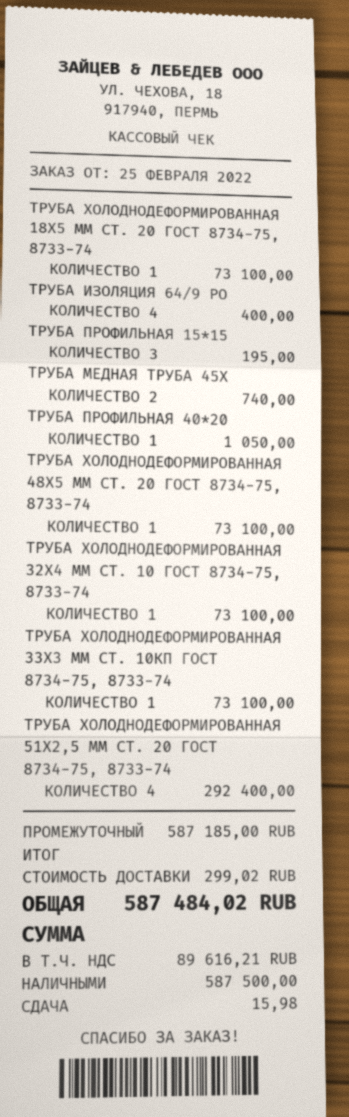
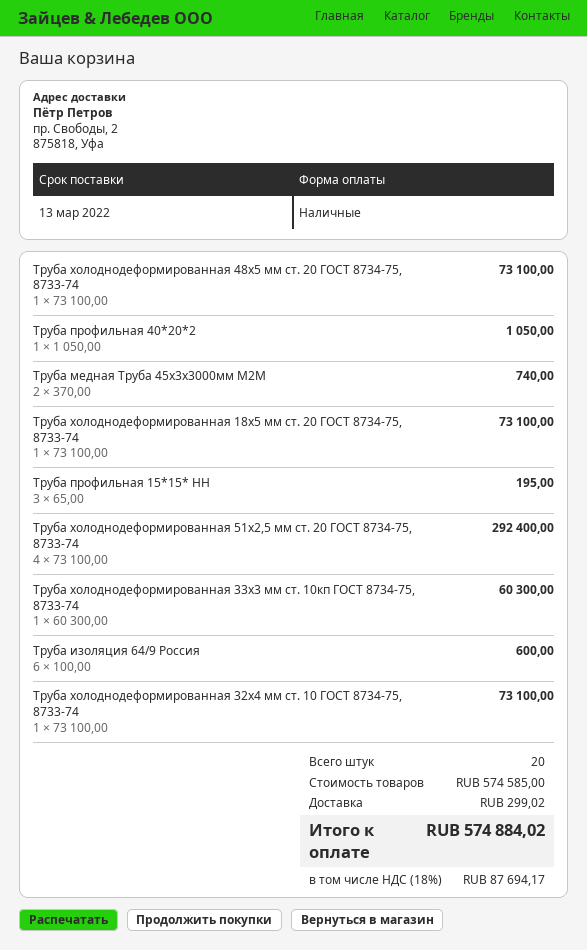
ТРУБА ИЗОЛЯЦИЯ 64/9 РО: 4 for 400.00 -> 6 for 600.00
ТРУБА ХОЛОДНОДЕФОРМИРОВАННАЯ 33Х3 ММ СТ. 10КП ГОСТ 8734-75, 8733-74: 1 for 73100.00 -> 1 for 60300.00
subtotal: 587185.00 -> 574585.00
tax: 89616.21 -> 87694.17
total: 587484.02 -> 574884.02

